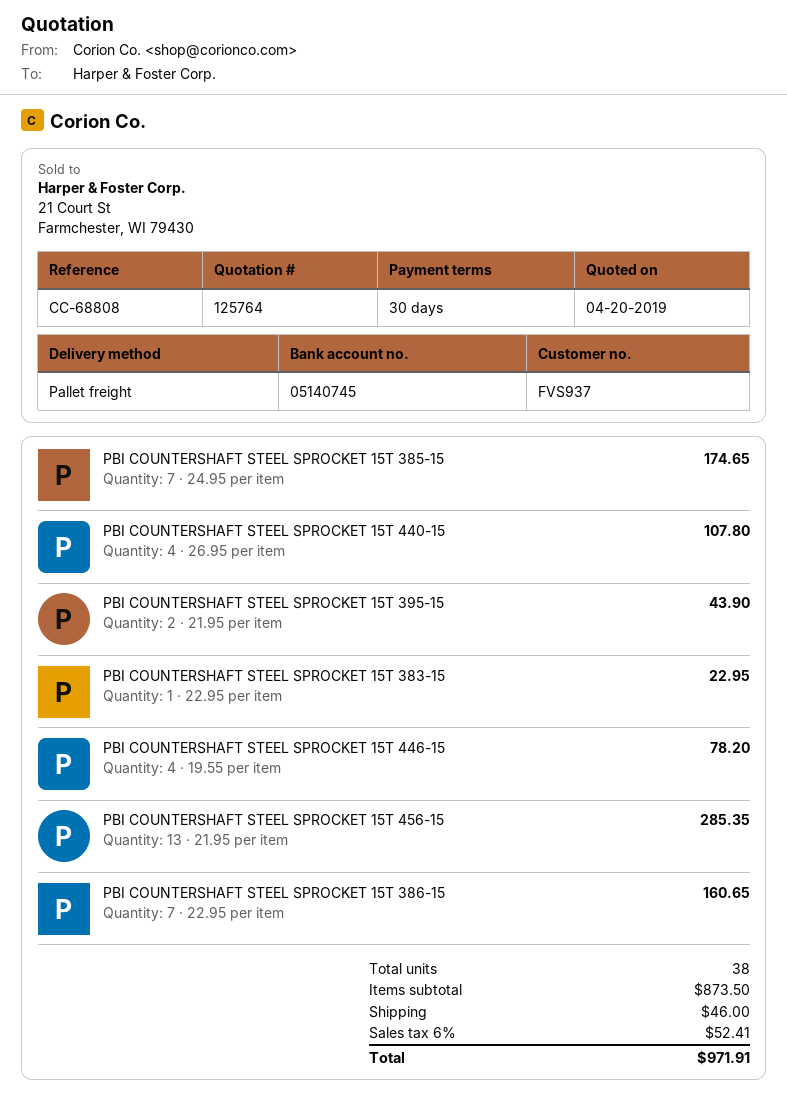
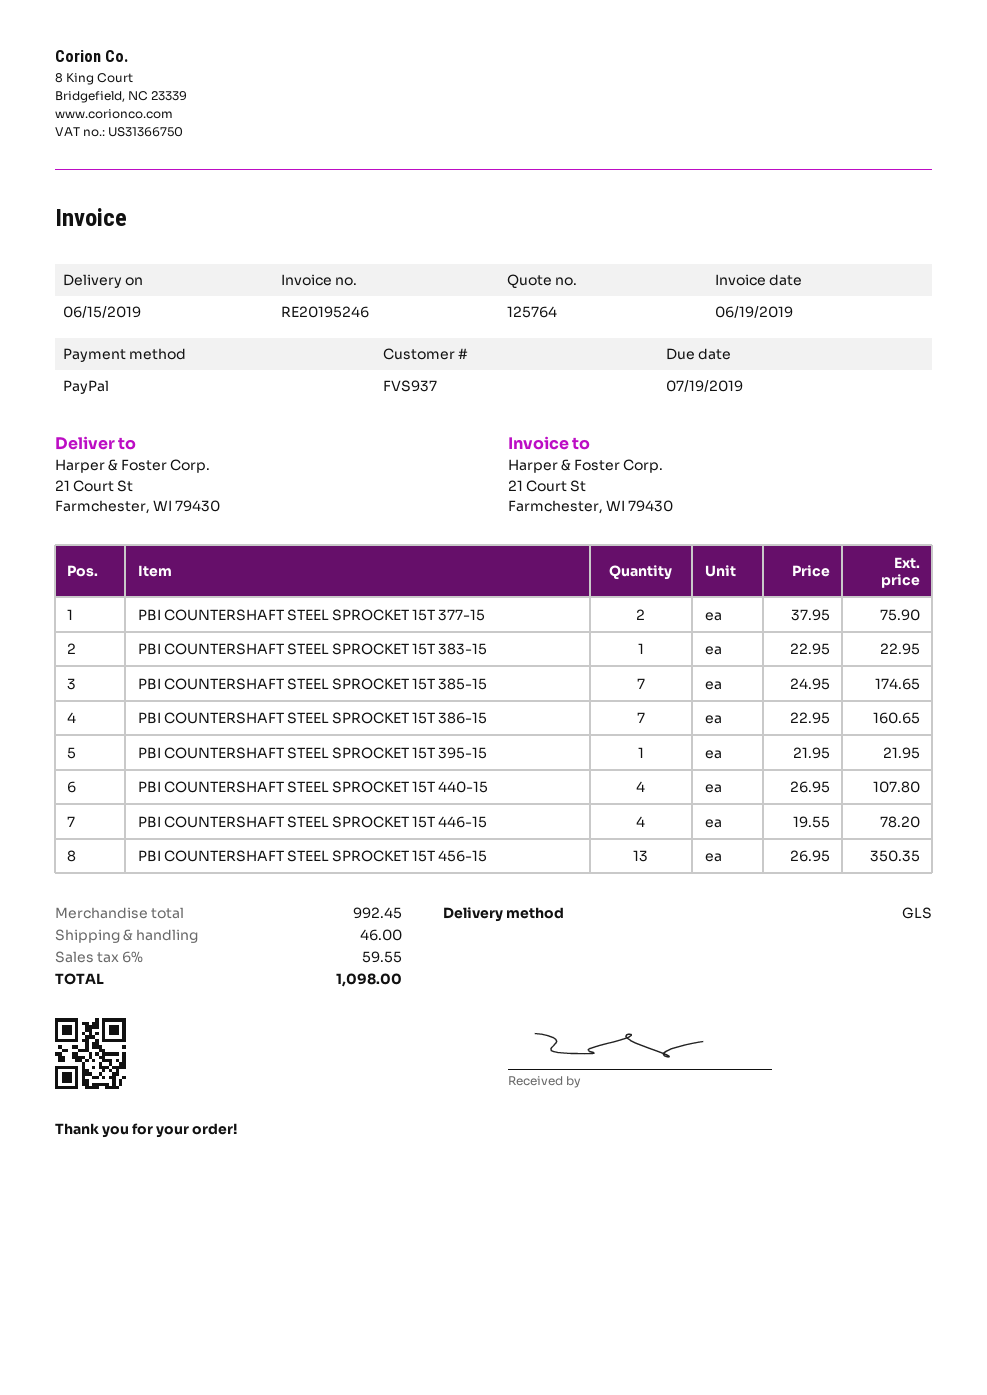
shipping method: pallet freight -> GLS
PBI COUNTERSHAFT STEEL SPROCKET 15T 395-15: 2 x 21.95 = 43.90 -> 1 x 21.95 = 21.95
PBI COUNTERSHAFT STEEL SPROCKET 15T 456-15: 13 x 21.95 = 285.35 -> 13 x 26.95 = 350.35
PBI COUNTERSHAFT STEEL SPROCKET 15T 377-15: none -> 2 x 37.95 = 75.90
subtotal: 873.50 -> 992.45
tax: 6% = 52.41 -> 6% = 59.55
total: 971.91 -> 1098.00

